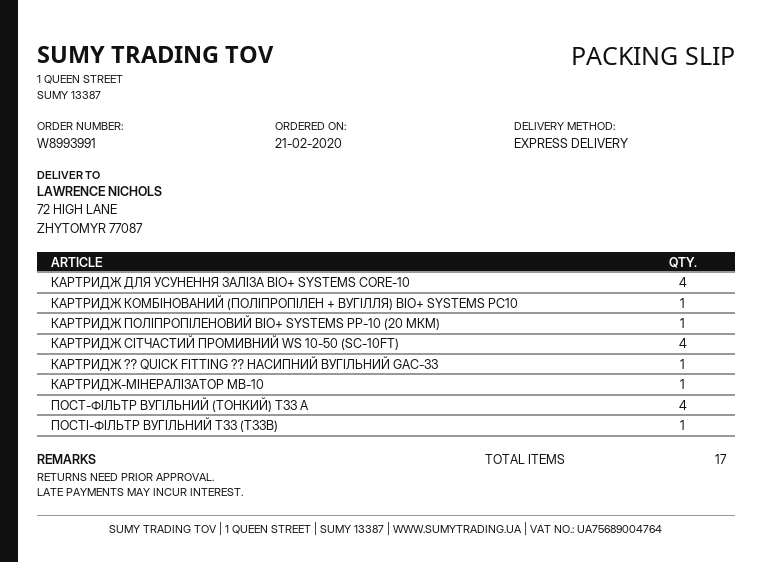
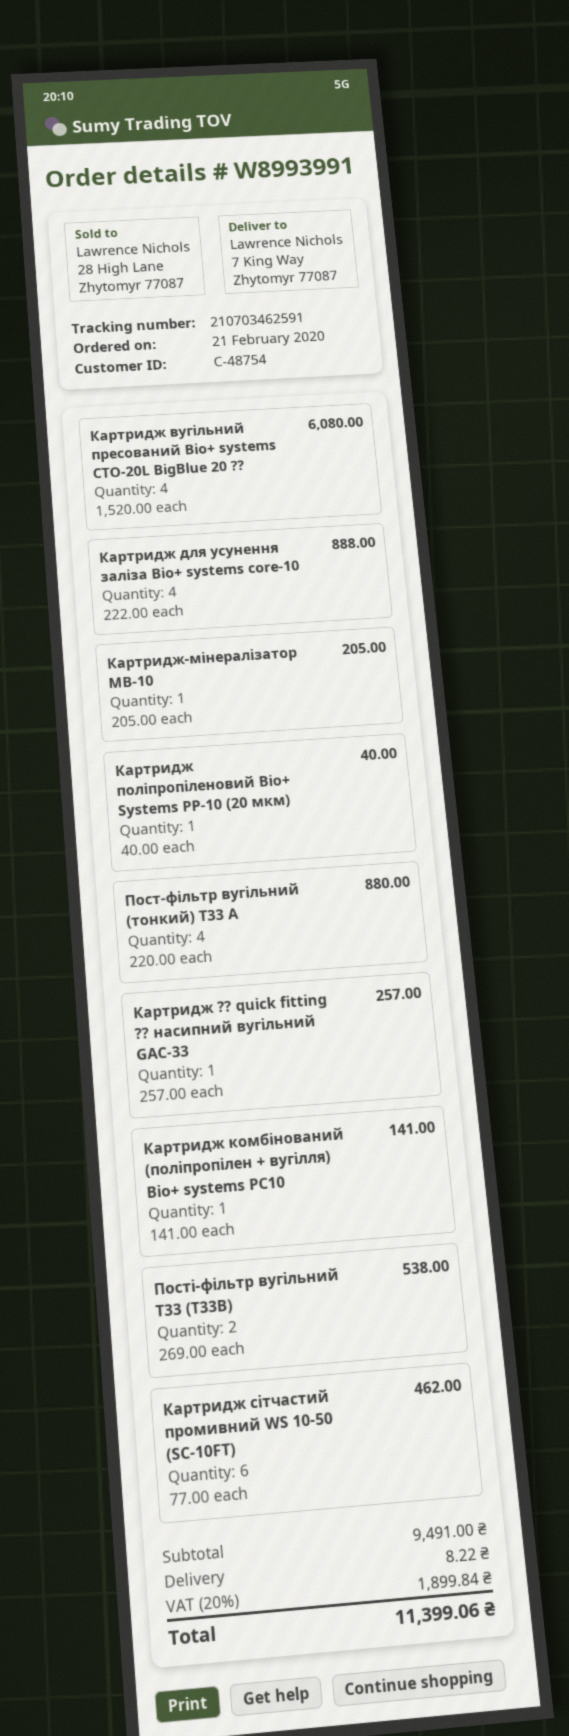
ship to: 72 HIGH LANE, ZHYTOMYR 77087 -> 7 King Way, Zhytomyr 77087
КАРТРИДЖ СІТЧАСТИЙ ПРОМИВНИЙ WS 10-50 (SC-10FT): 4 -> 6
ПОСТІ-ФІЛЬТР ВУГІЛЬНИЙ T33 (Т33B): 1 -> 2
Картридж вугільний пресований Bio+ systems CTO-20L BigBlue 20 ⁇: none -> 4

